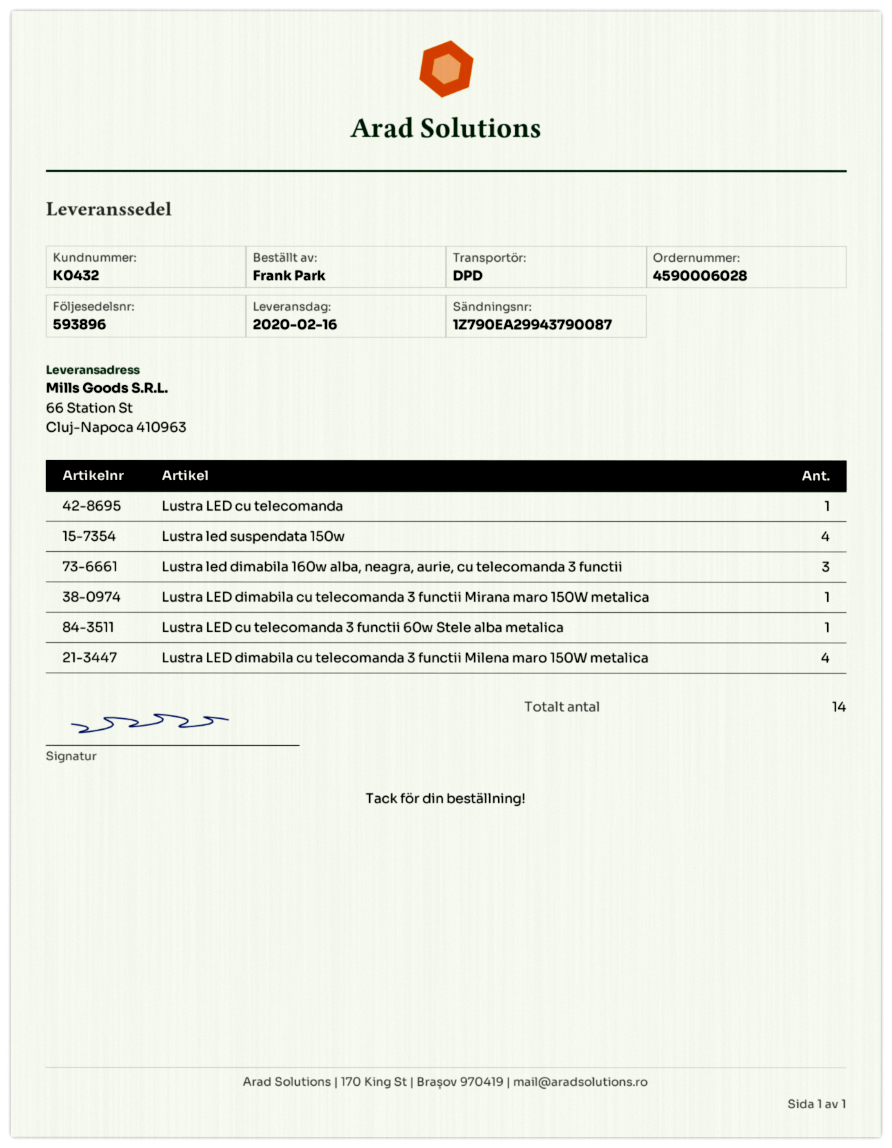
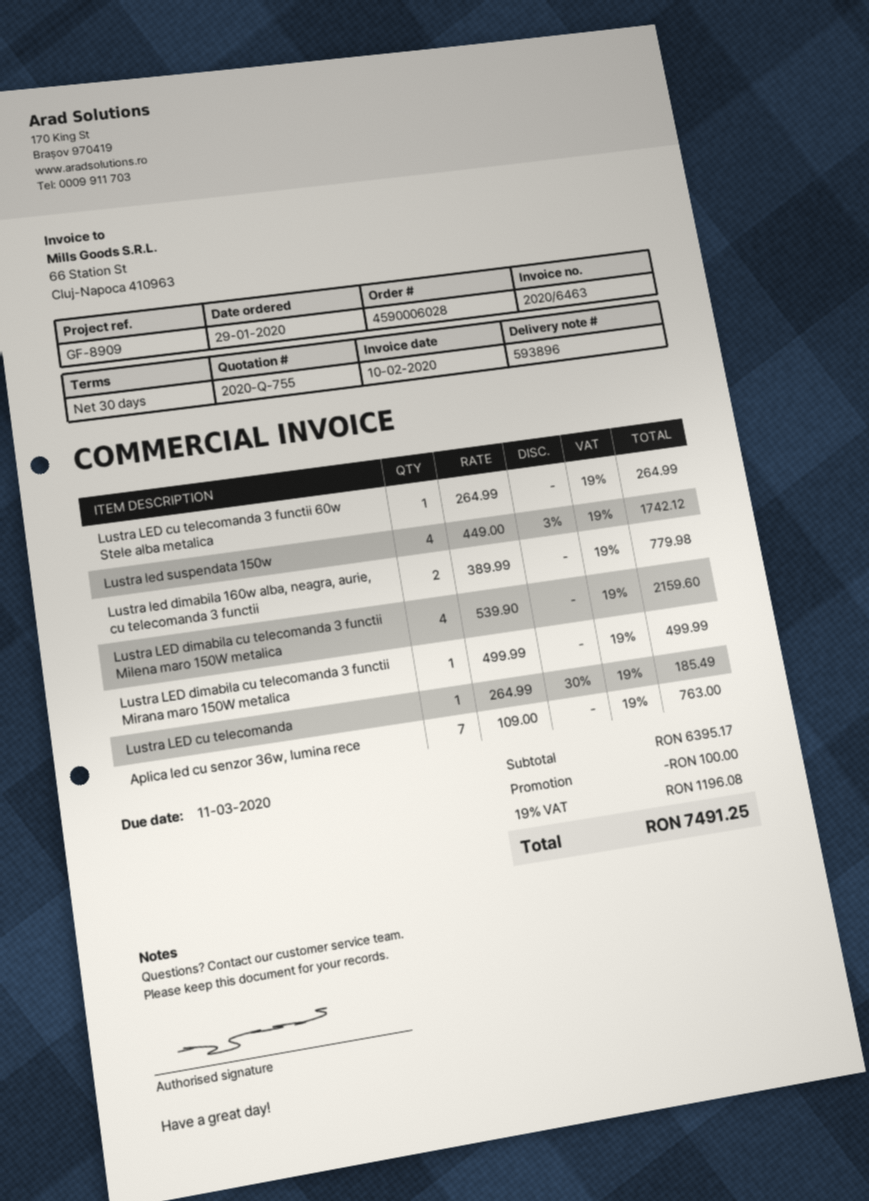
Lustra led dimabila 160w alba, neagra, aurie, cu telecomanda 3 functii: 3 -> 2
Aplica led cu senzor 36w, lumina rece: none -> 7

